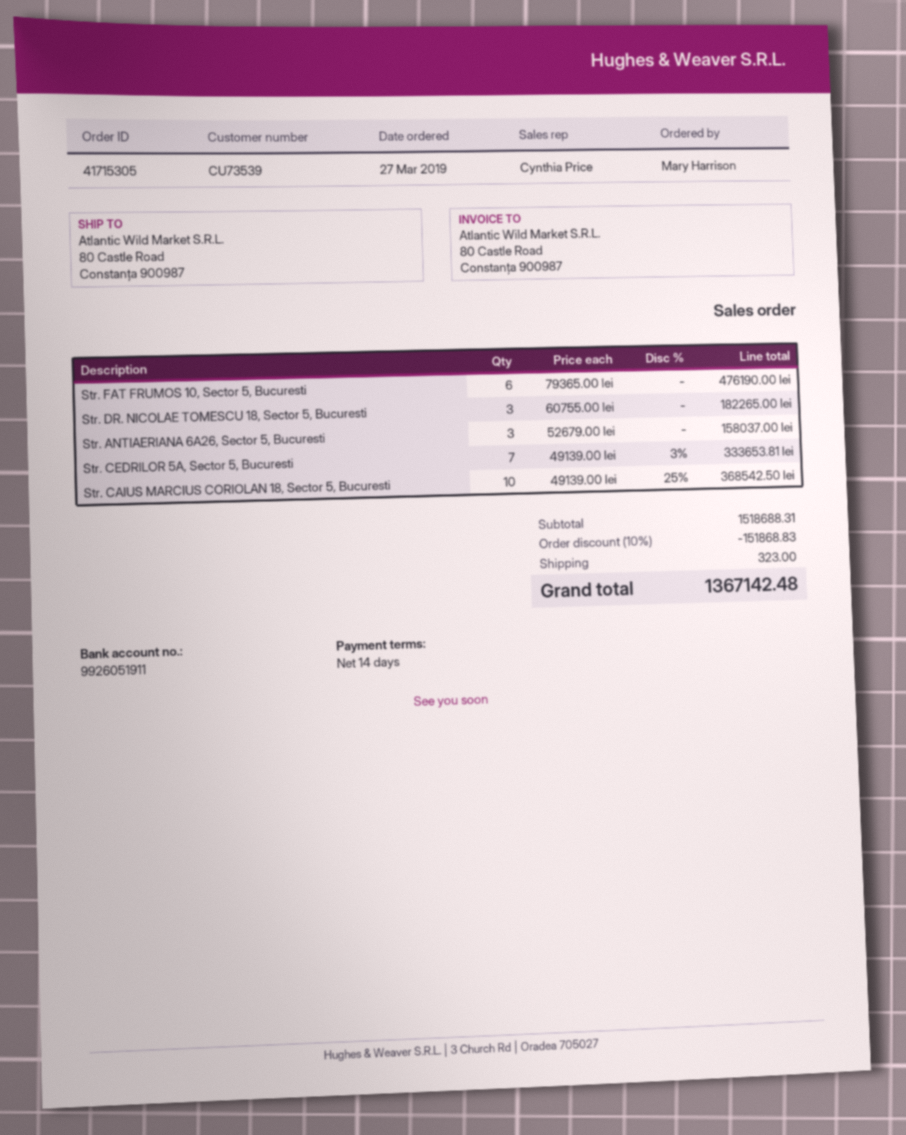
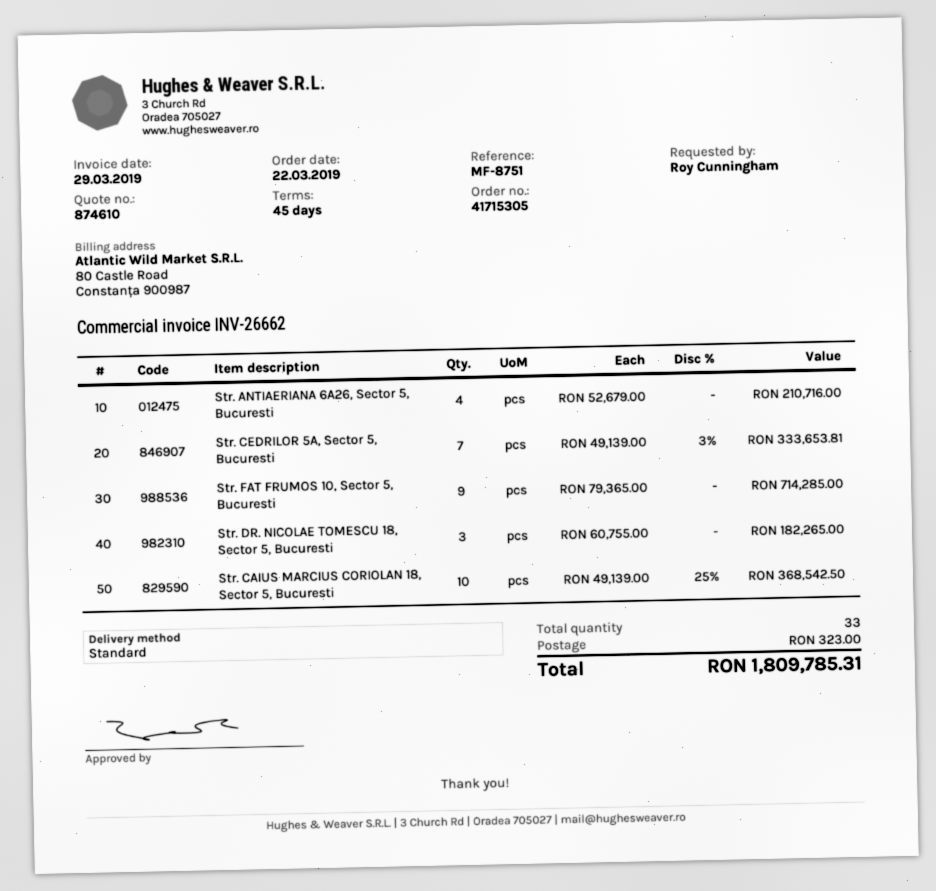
order date: 2019-03-27 -> 2019-03-22
payment terms: 14 days -> 45 days
ordered by: Mary Harrison -> Roy Cunningham
Str. FAT FRUMOS 10, Sector 5, Bucuresti: 6 x 79365.00 = 476190.00 -> 9 x 79365.00 = 714285.00
Str. ANTIAERIANA 6A26, Sector 5, Bucuresti: 3 x 52679.00 = 158037.00 -> 4 x 52679.00 = 210716.00
discount: 10% = 151868.83 -> none
total: 1367142.48 -> 1809785.31

